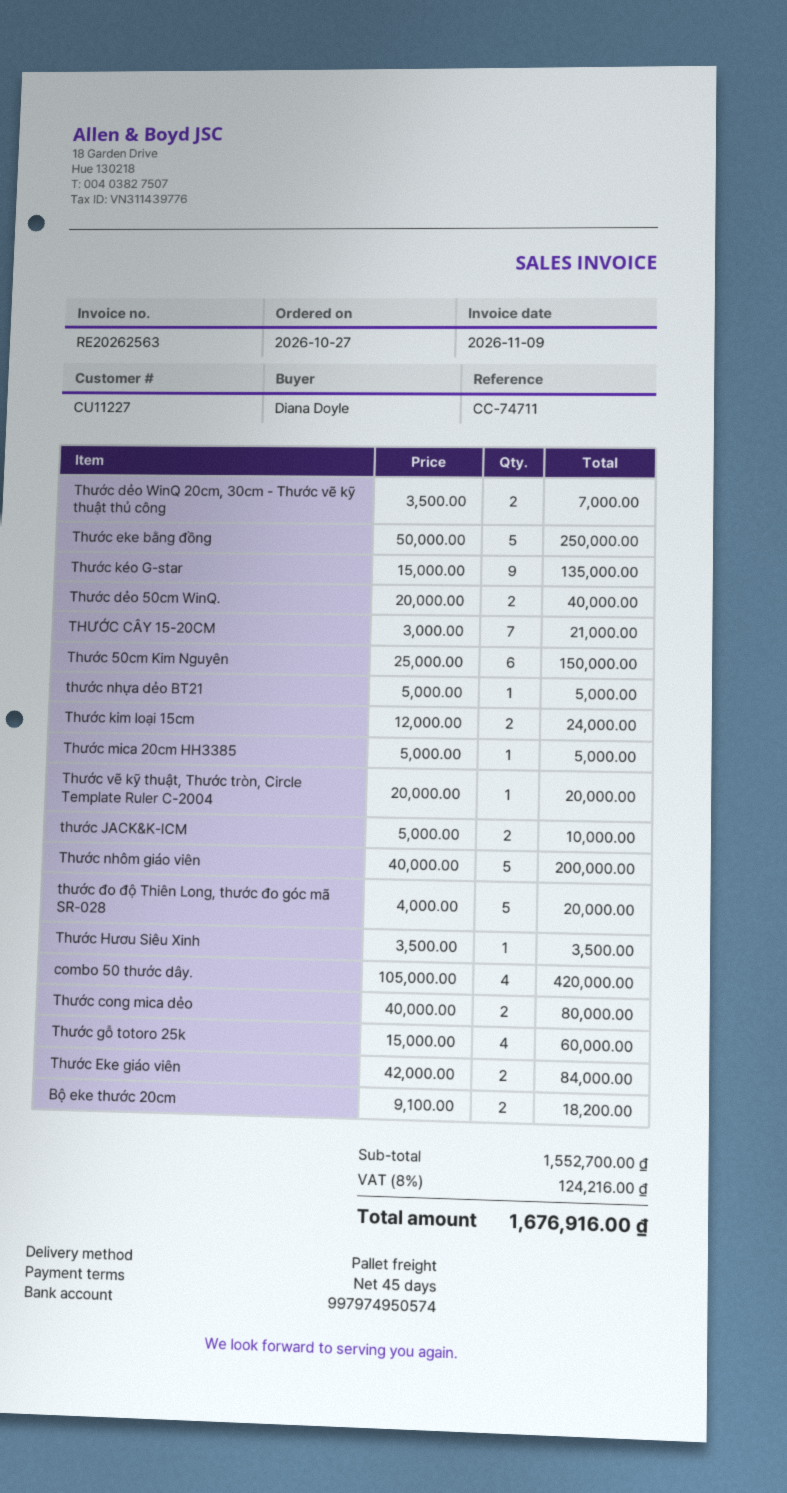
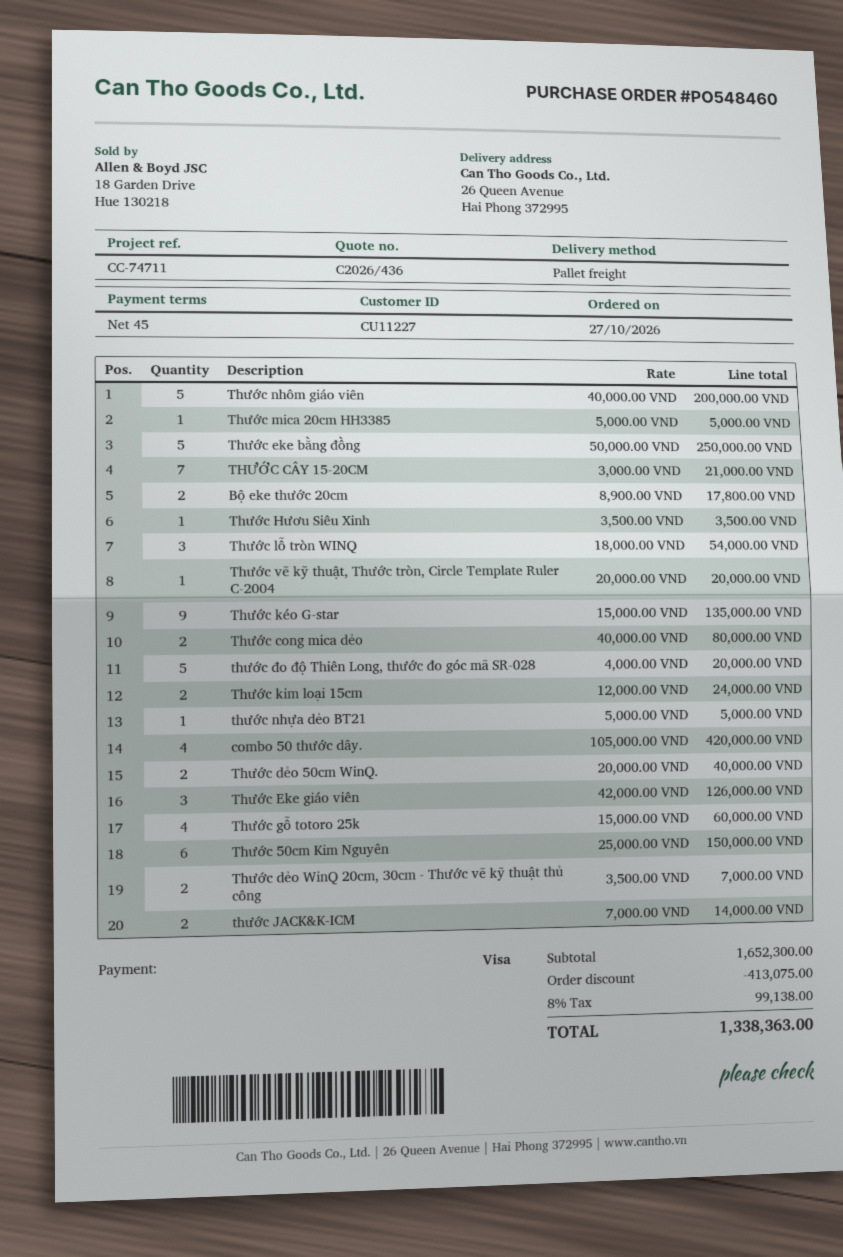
thước JACK&K-ICM: 2 x 5000.00 = 10000.00 -> 2 x 7000.00 = 14000.00
Thước Eke giáo viên: 2 x 42000.00 = 84000.00 -> 3 x 42000.00 = 126000.00
Bộ eke thước 20cm: 2 x 9100.00 = 18200.00 -> 2 x 8900.00 = 17800.00
Thước lỗ tròn WINQ: none -> 3 x 18000.00 = 54000.00
subtotal: 1552700.00 -> 1652300.00
discount: none -> 413075.00
tax: 8% = 124216.00 -> 8% = 99138.00
total: 1676916.00 -> 1338363.00

